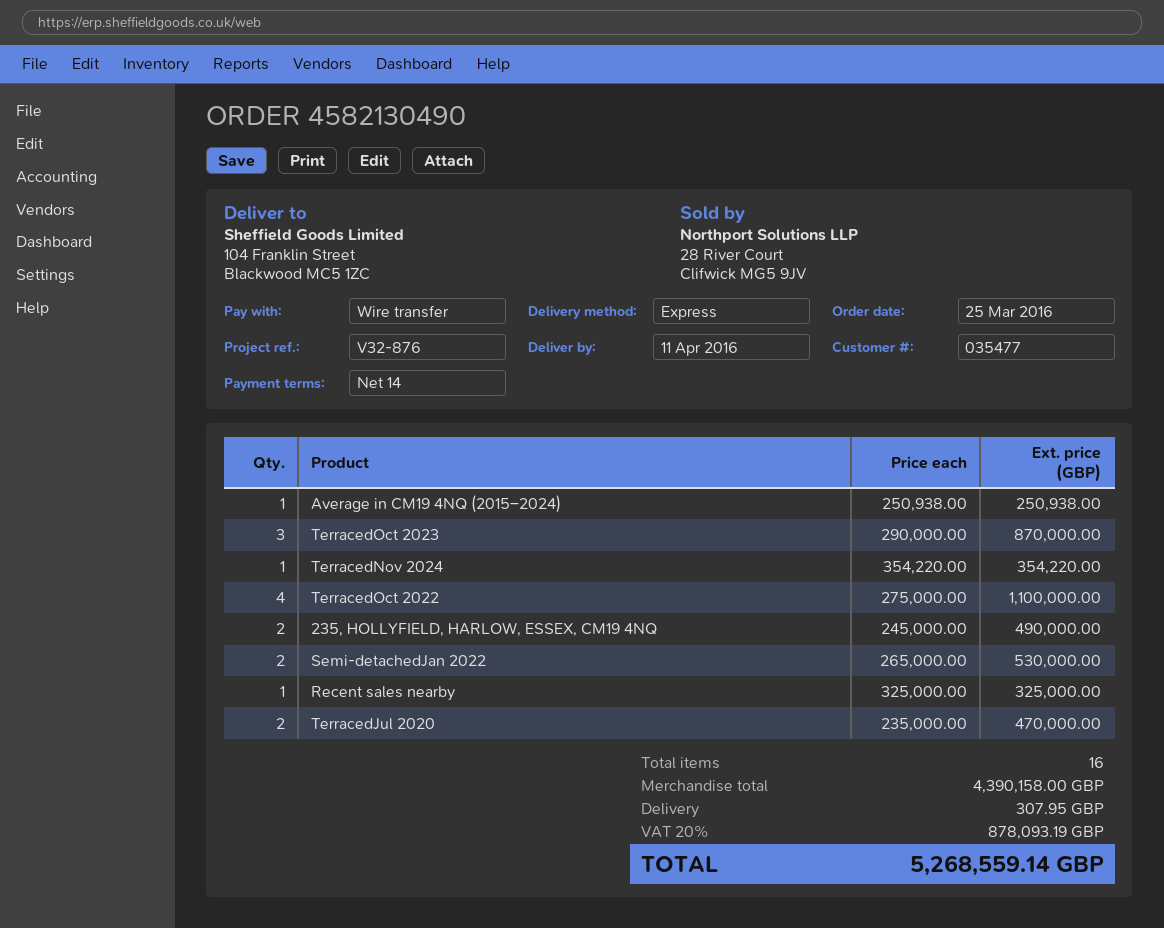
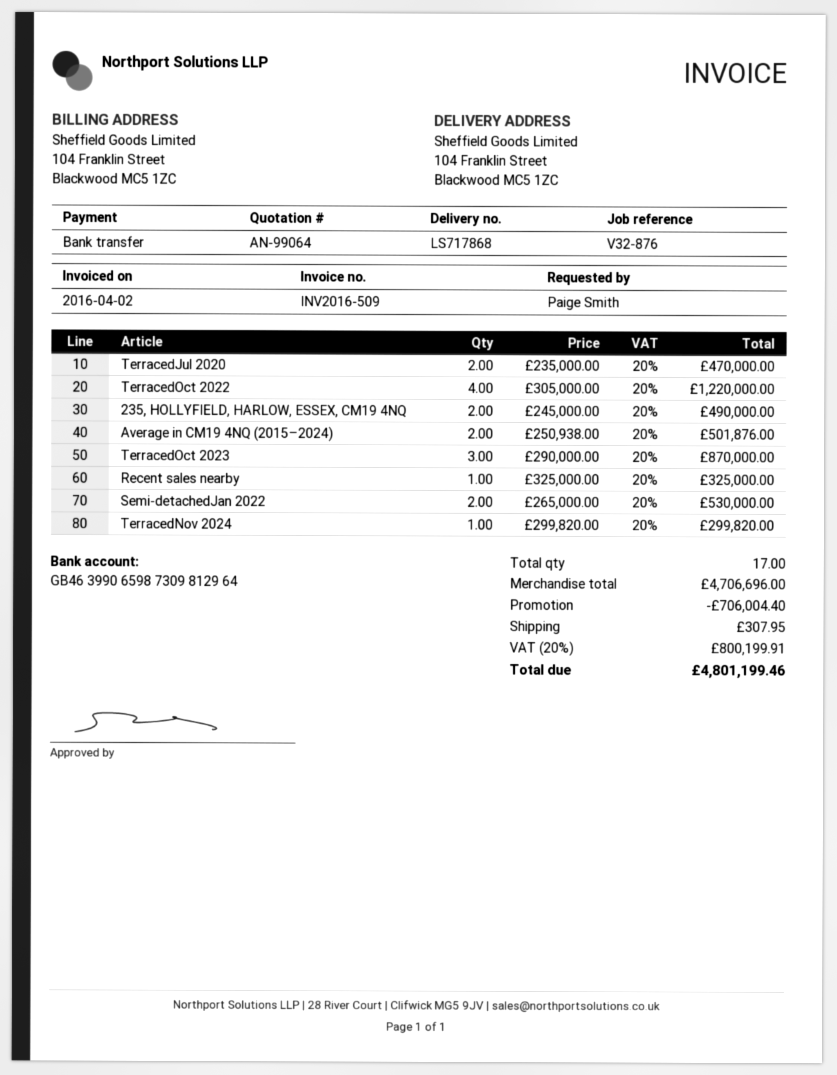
Average in CM19 4NQ (2015–2024): 1 x 250938.00 = 250938.00 -> 2 x 250938.00 = 501876.00
TerracedNov 2024: 1 x 354220.00 = 354220.00 -> 1 x 299820.00 = 299820.00
TerracedOct 2022: 4 x 275000.00 = 1100000.00 -> 4 x 305000.00 = 1220000.00
total quantity: 16 -> 17
subtotal: 4390158.00 -> 4706696.00
discount: none -> 706004.40
tax: 20% = 878093.19 -> 20% = 800199.91
total: 5268559.14 -> 4801199.46

